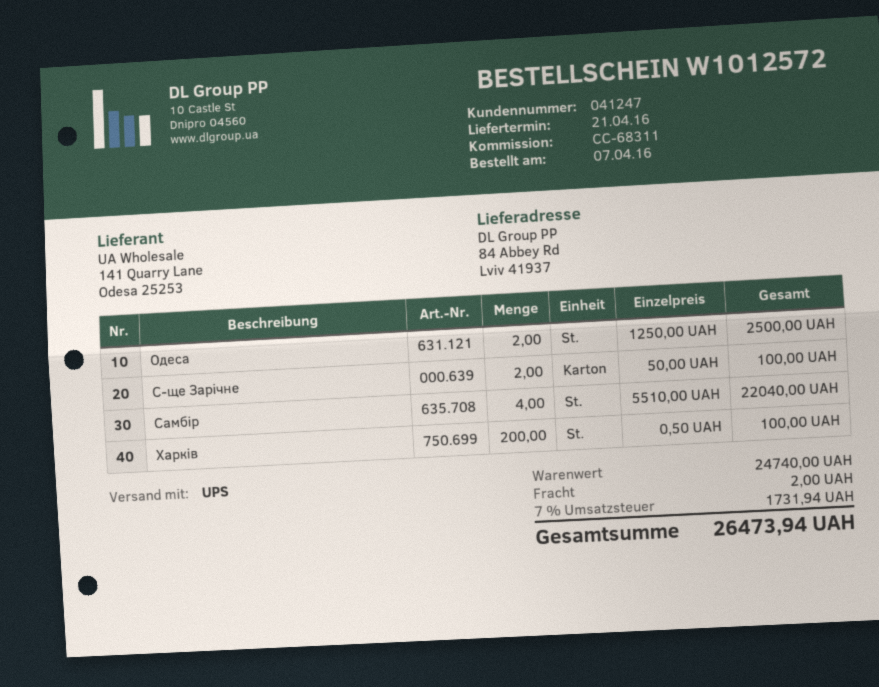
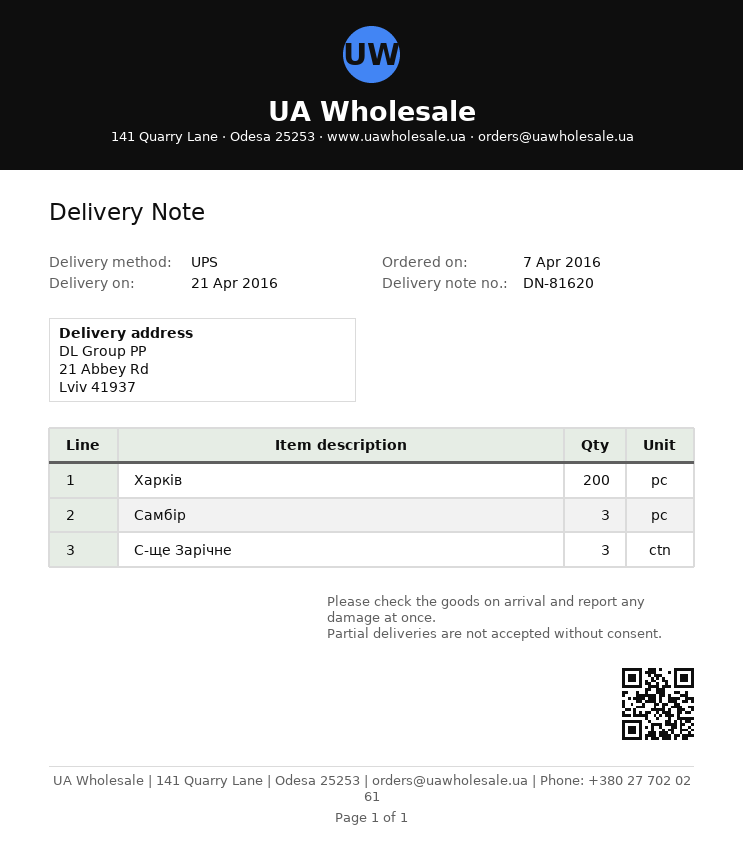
ship to: 84 Abbey Rd, Lviv 41937 -> 21 Abbey Rd, Lviv 41937
Одеса: 2 -> none
С-ще Зарічне: 2 -> 3
Самбір: 4 -> 3

